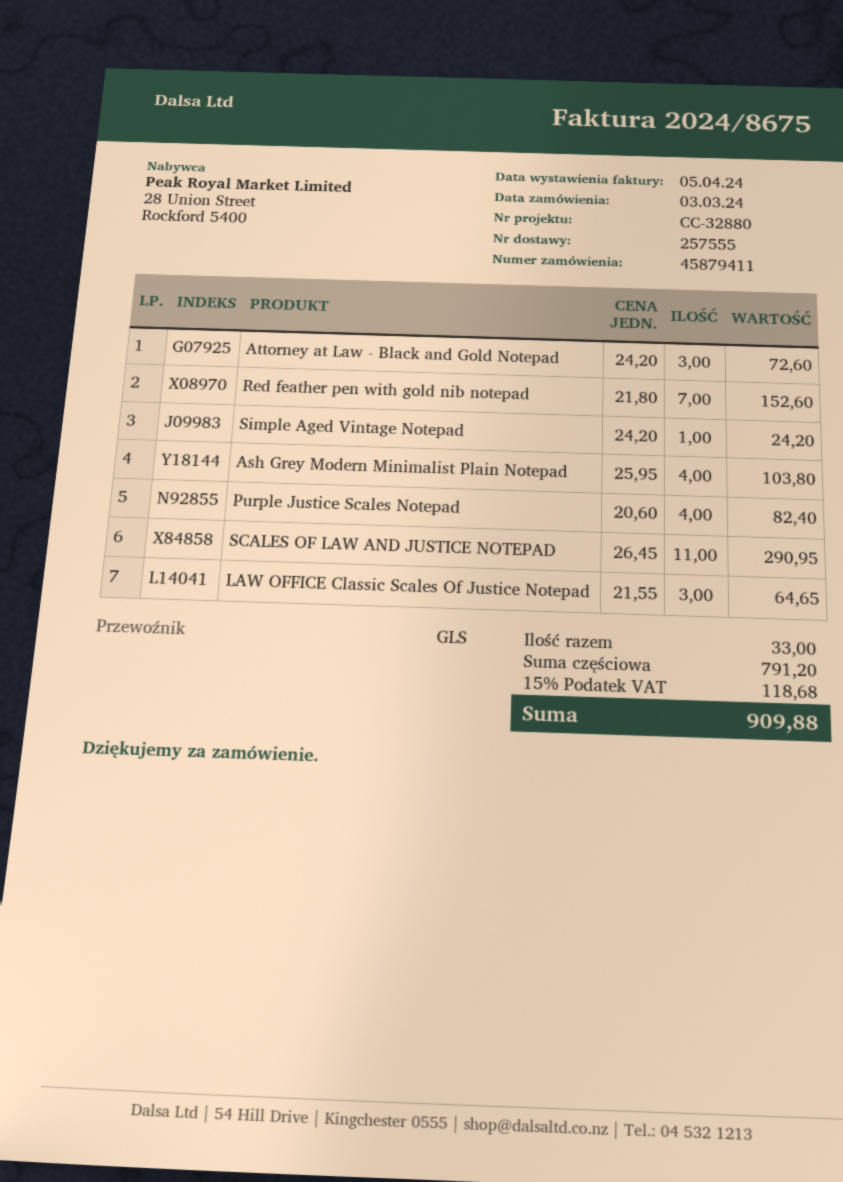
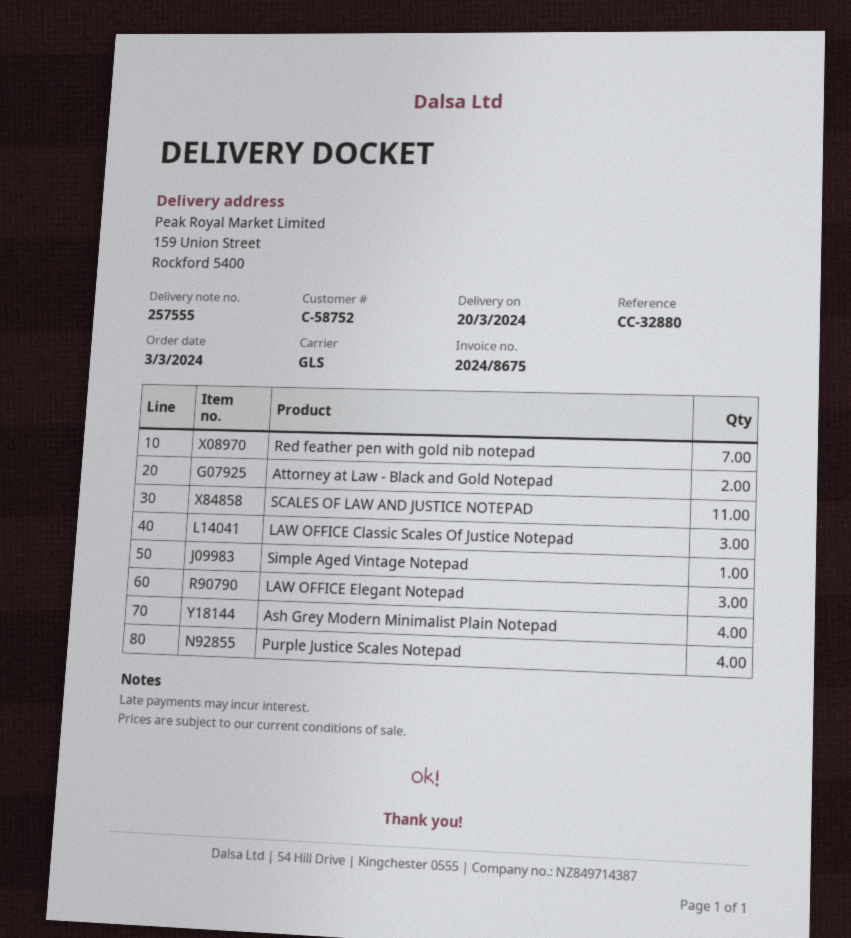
Attorney at Law - Black and Gold Notepad: 3 -> 2
LAW OFFICE Elegant Notepad: none -> 3

